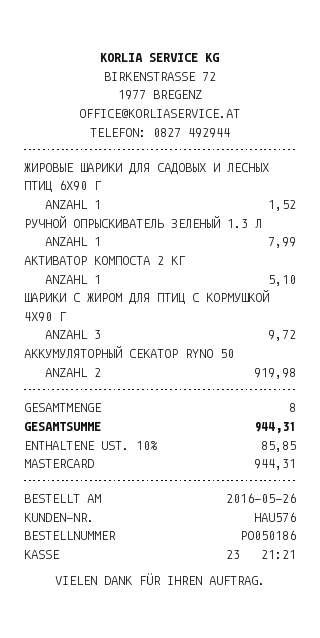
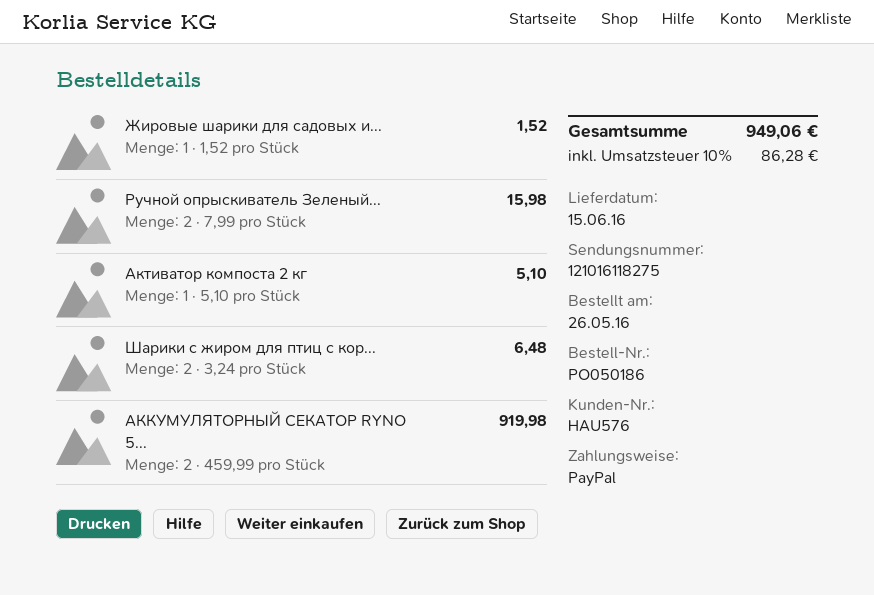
payment method: Mastercard -> PayPal
РУЧНОЙ ОПРЫСКИВАТЕЛЬ ЗЕЛЕНЫЙ 1.3 Л: 1 for 7.99 -> 2 for 15.98
ШАРИКИ С ЖИРОМ ДЛЯ ПТИЦ С КОРМУШКОЙ 4X90 Г: 3 for 9.72 -> 2 for 6.48
tax: 10% = 85.85 -> 10% = 86.28
total: 944.31 -> 949.06

